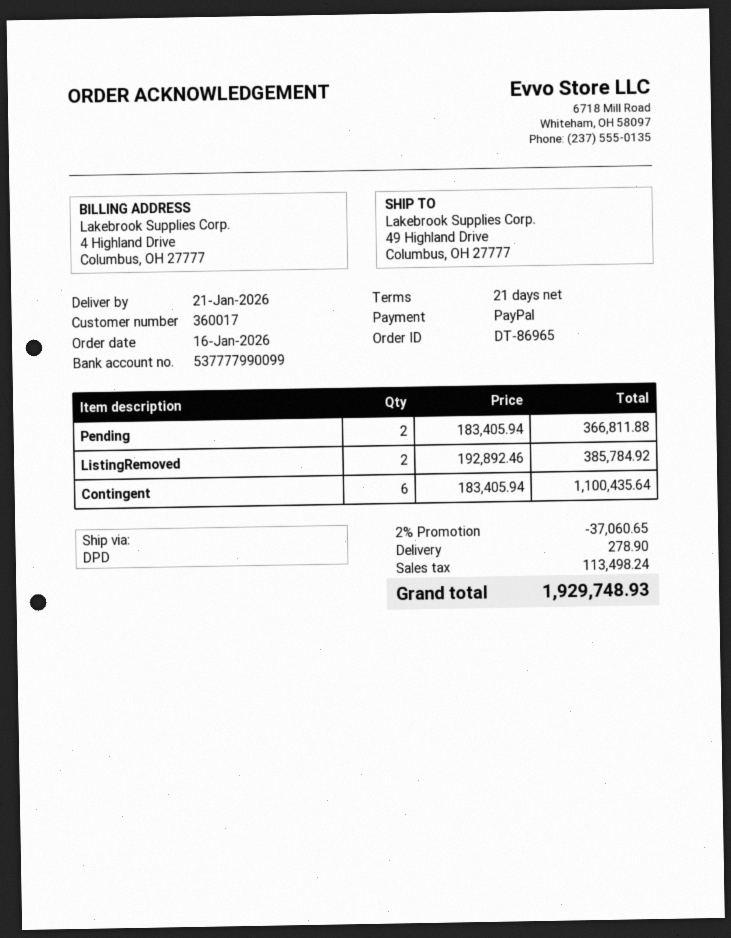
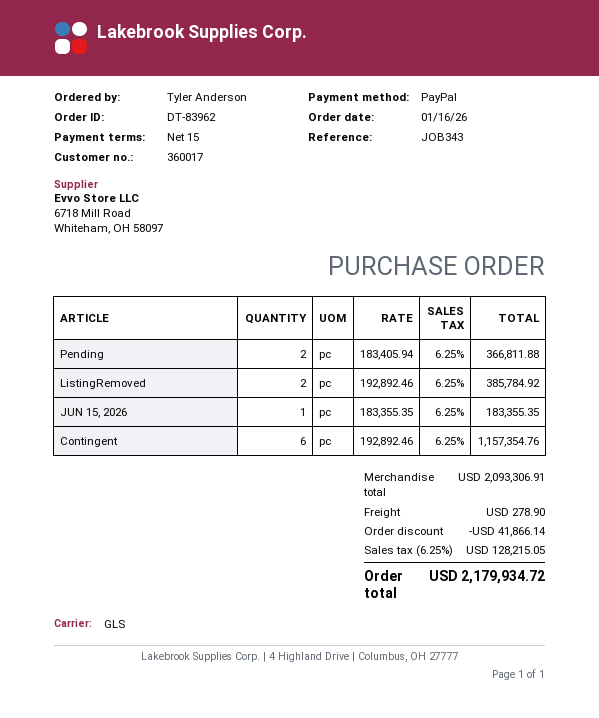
order number: DT-86965 -> DT-83962
payment terms: 21 days -> 15 days
shipping method: DPD -> GLS
Contingent: 6 x 183405.94 = 1100435.64 -> 6 x 192892.46 = 1157354.76
JUN 15, 2026: none -> 1 x 183355.35 = 183355.35
discount: 37060.65 -> 41866.14
tax: 113498.24 -> 128215.05
total: 1929748.93 -> 2179934.72

